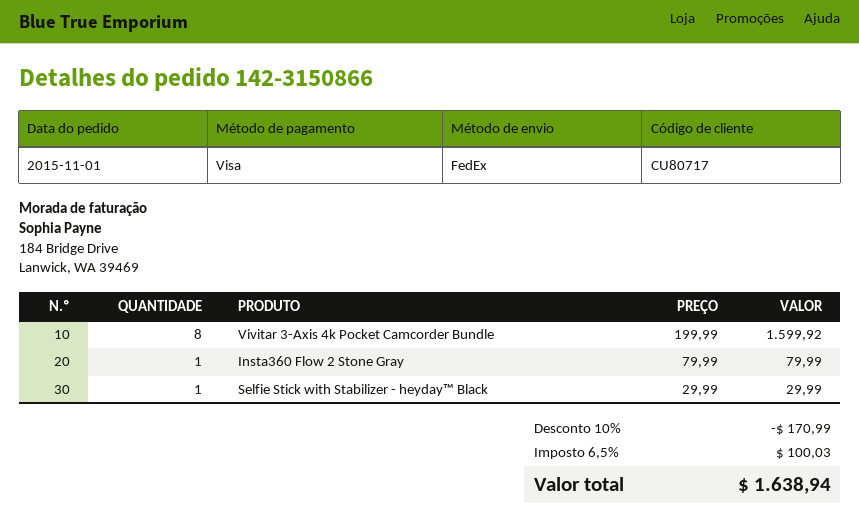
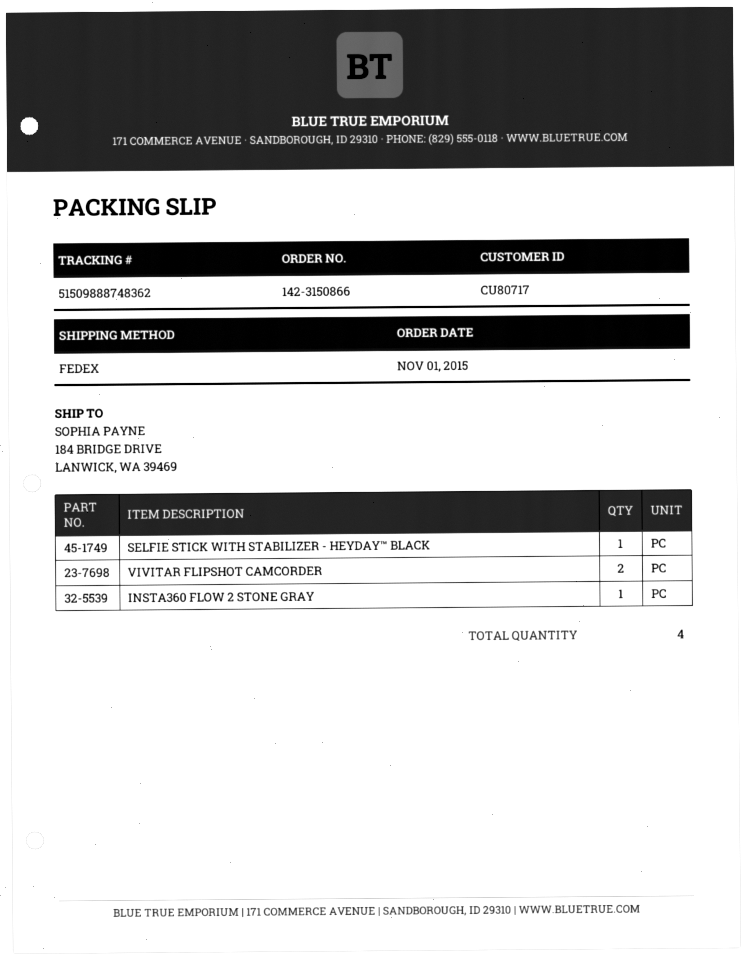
Vivitar 3-Axis 4k Pocket Camcorder Bundle: 8 -> none
VIVITAR FLIPSHOT CAMCORDER: none -> 2

